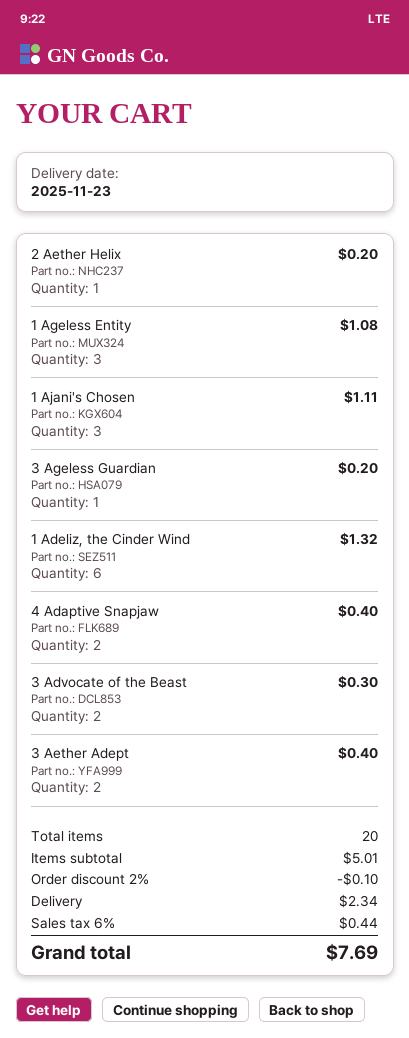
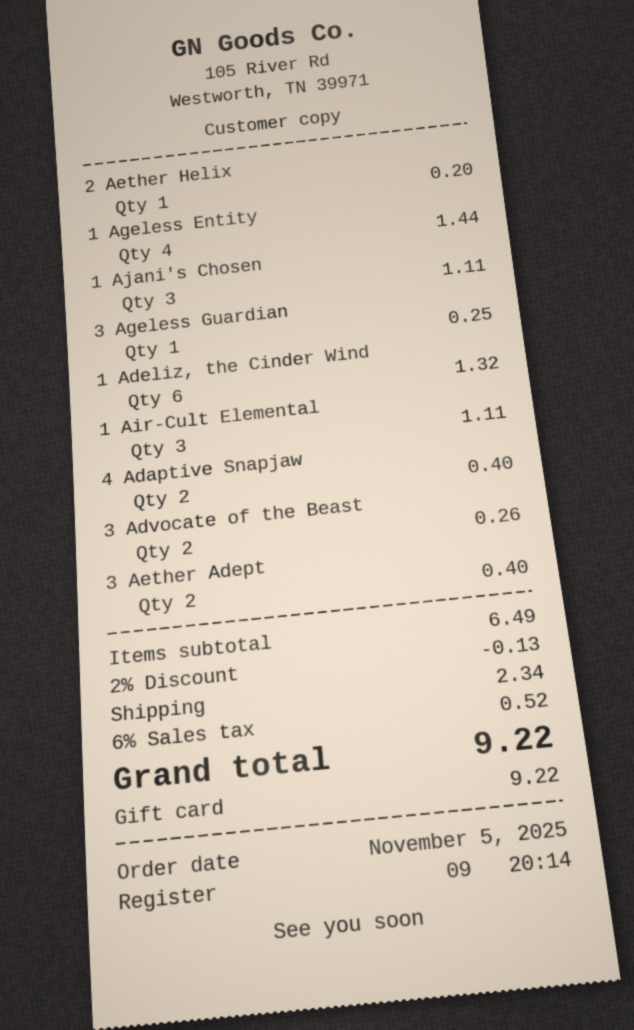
1 Ageless Entity: 3 for 1.08 -> 4 for 1.44
3 Ageless Guardian: 1 for 0.20 -> 1 for 0.25
3 Advocate of the Beast: 2 for 0.30 -> 2 for 0.26
1 Air-Cult Elemental: none -> 3 for 1.11
subtotal: 5.01 -> 6.49
discount: 2% = 0.10 -> 2% = 0.13
tax: 6% = 0.44 -> 6% = 0.52
total: 7.69 -> 9.22

